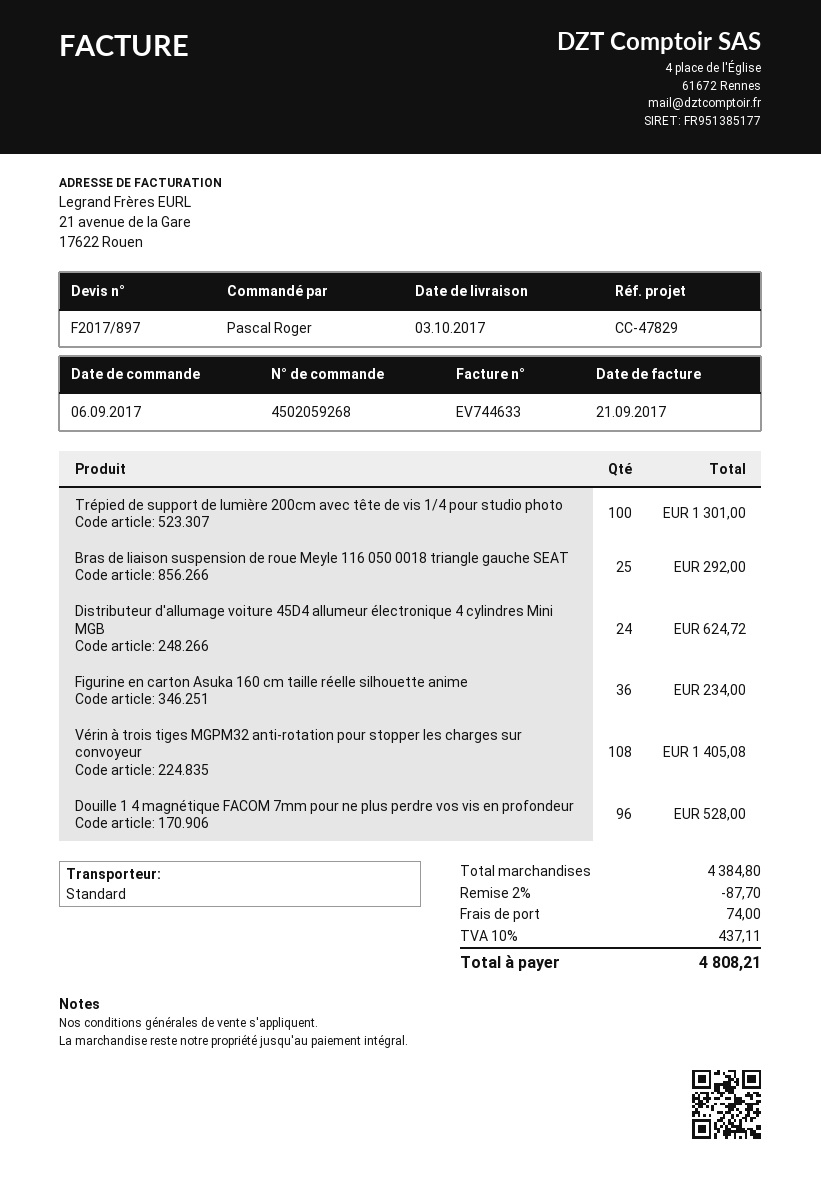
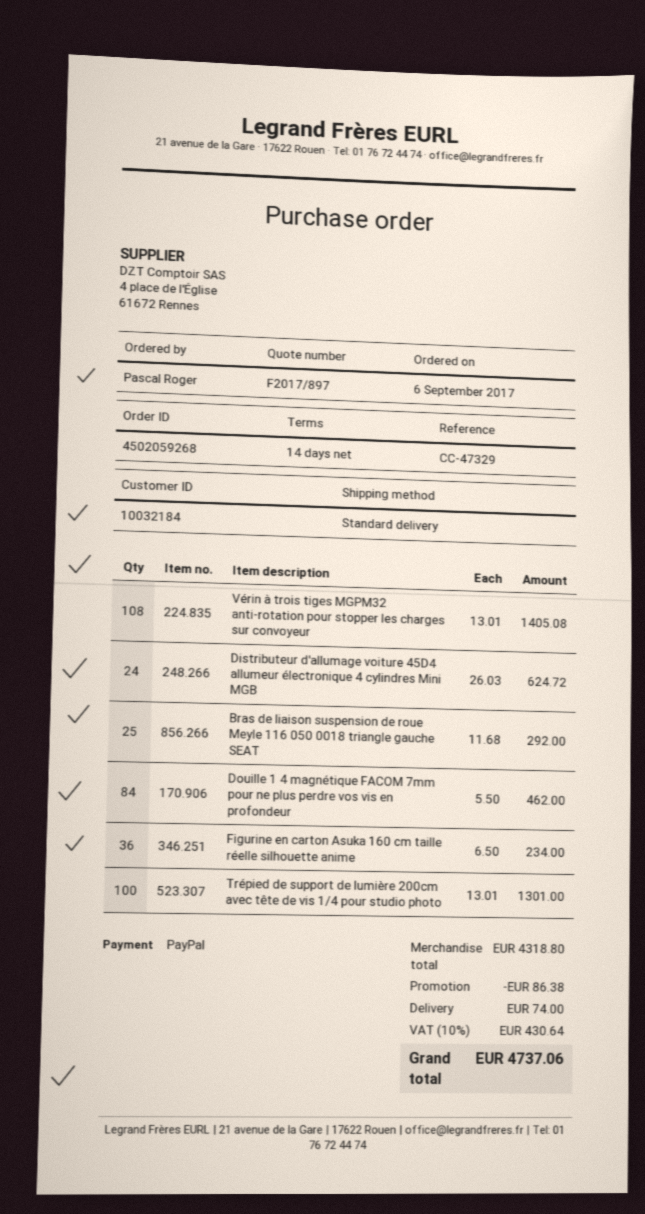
reference: CC-47829 -> CC-47329
Douille 1 4 magnétique FACOM 7mm pour ne plus perdre vos vis en profondeur: 96 for 528.00 -> 84 for 462.00
subtotal: 4384.80 -> 4318.80
discount: 87.70 -> 86.38
tax: 10% = 437.11 -> 10% = 430.64
total: 4808.21 -> 4737.06

